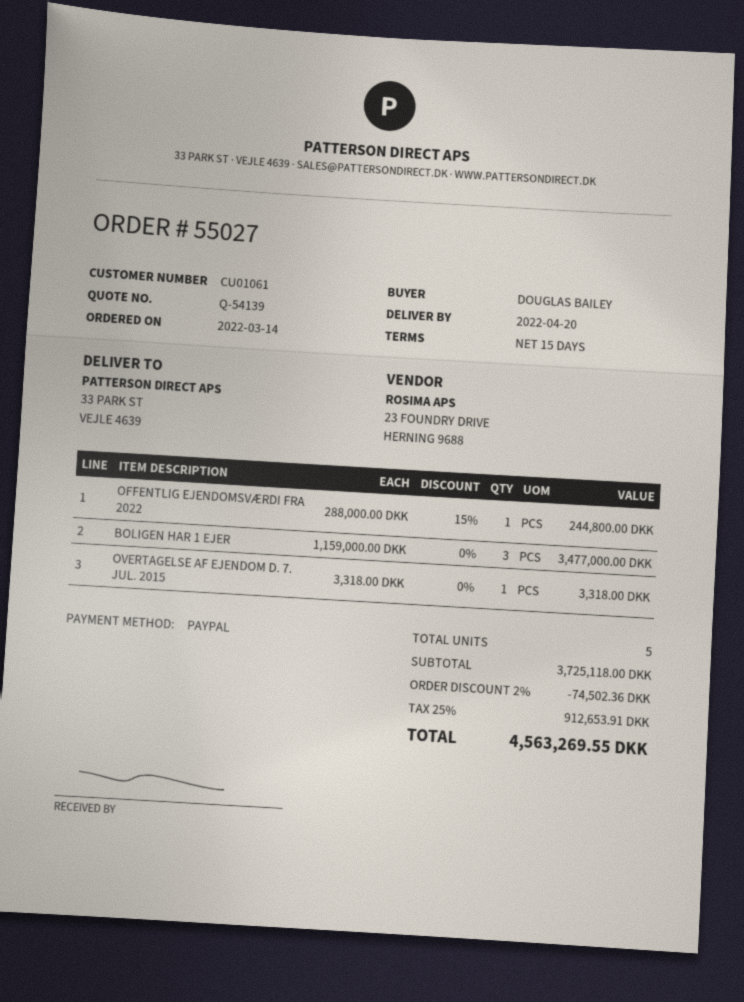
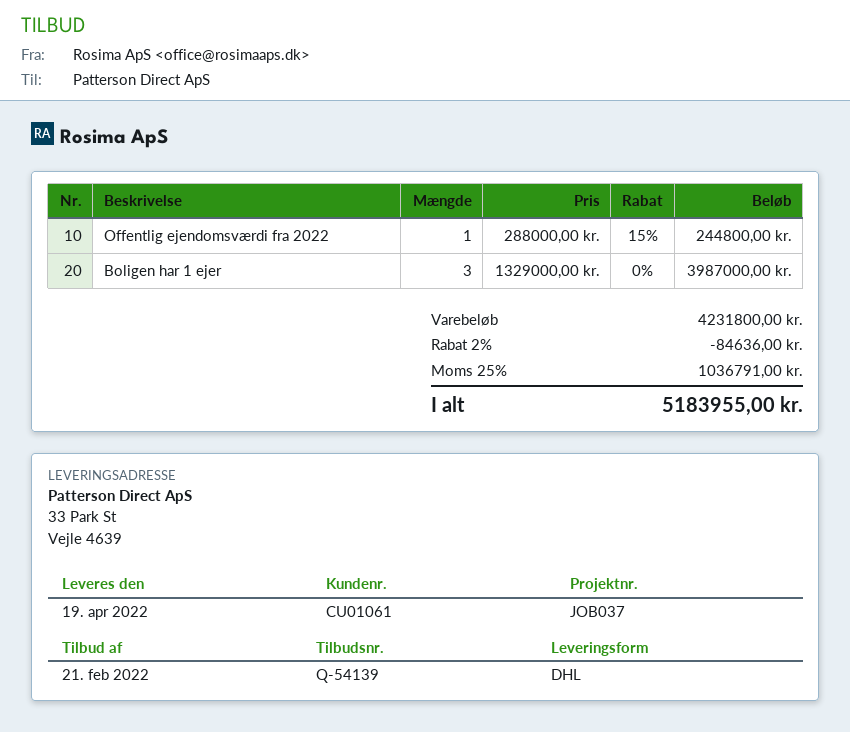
delivery date: 2022-04-20 -> 2022-04-19
BOLIGEN HAR 1 EJER: 3 x 1159000.00 = 3477000.00 -> 3 x 1329000.00 = 3987000.00
OVERTAGELSE AF EJENDOM D. 7. JUL. 2015: 1 x 3318.00 = 3318.00 -> none
subtotal: 3725118.00 -> 4231800.00
discount: 2% = 74502.36 -> 2% = 84636.00
tax: 25% = 912653.91 -> 25% = 1036791.00
total: 4563269.55 -> 5183955.00

